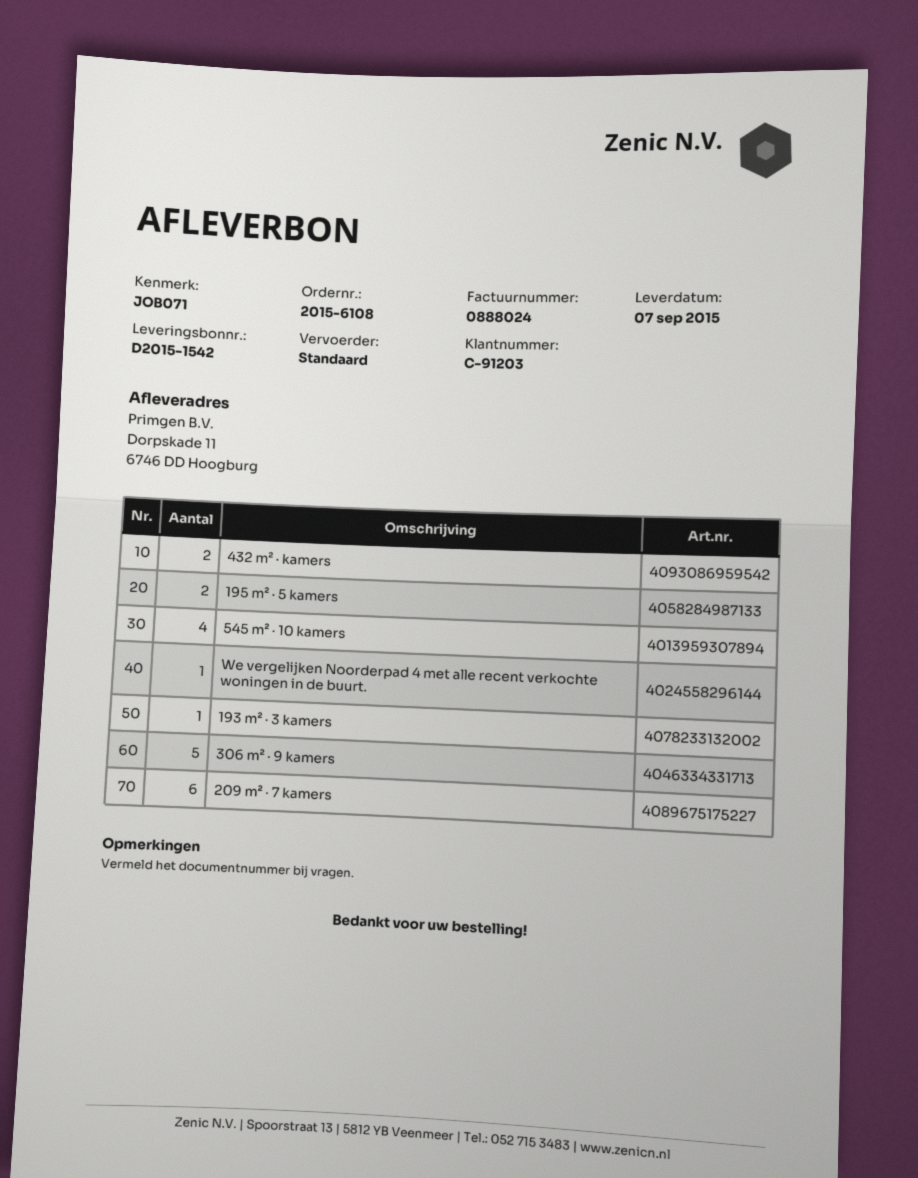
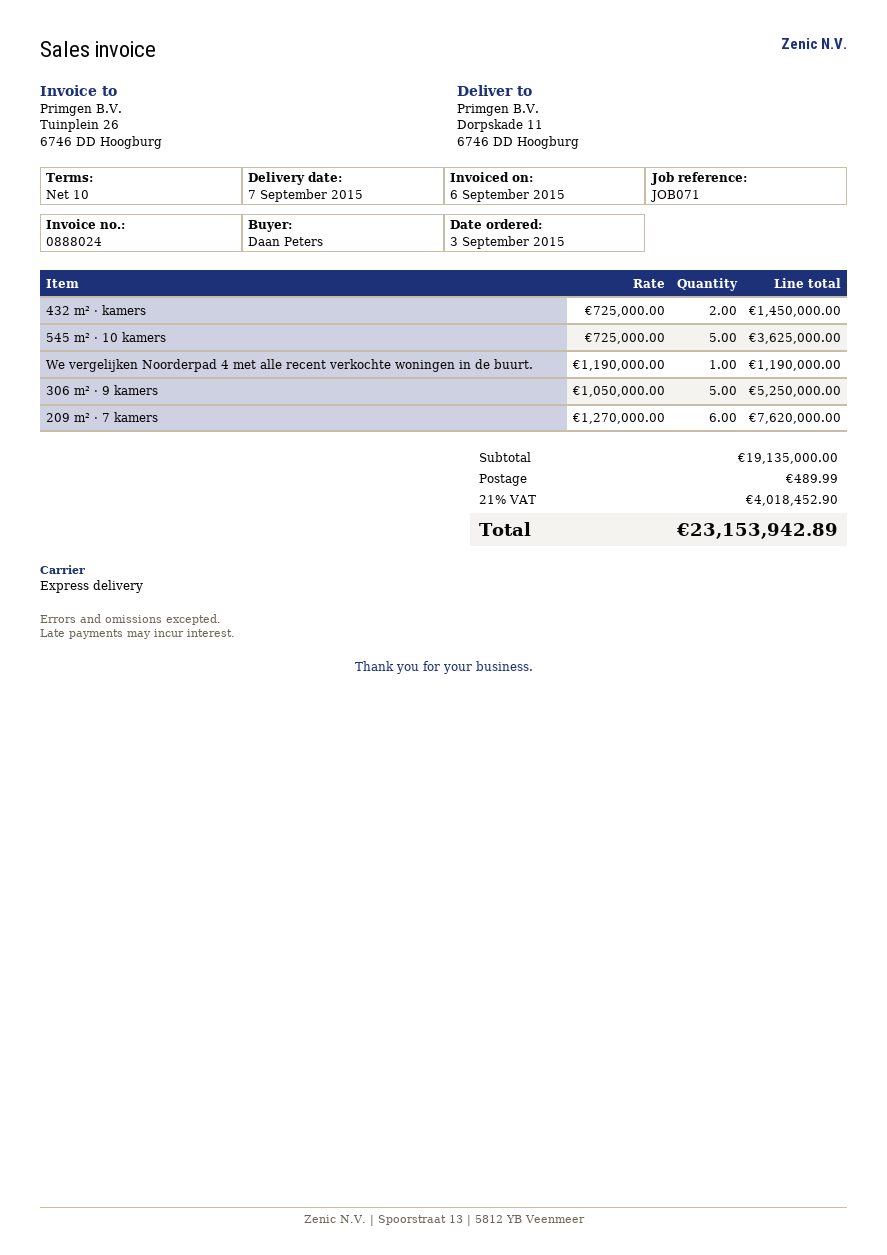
shipping method: standard -> express
195 m² · 5 kamers: 2 -> none
545 m² · 10 kamers: 4 -> 5
193 m² · 3 kamers: 1 -> none

